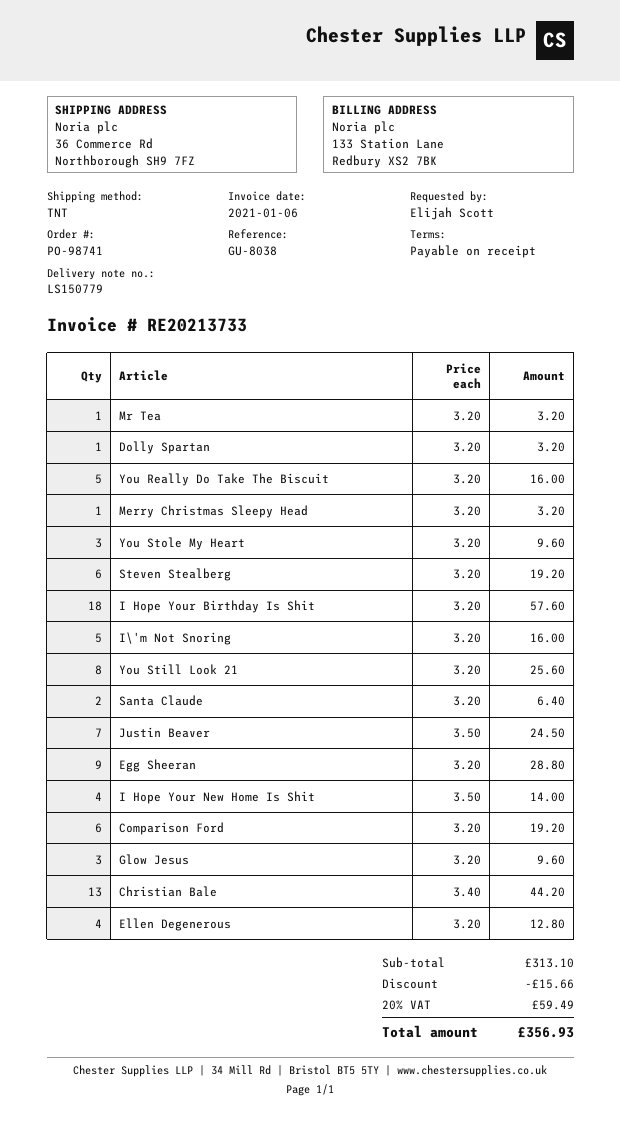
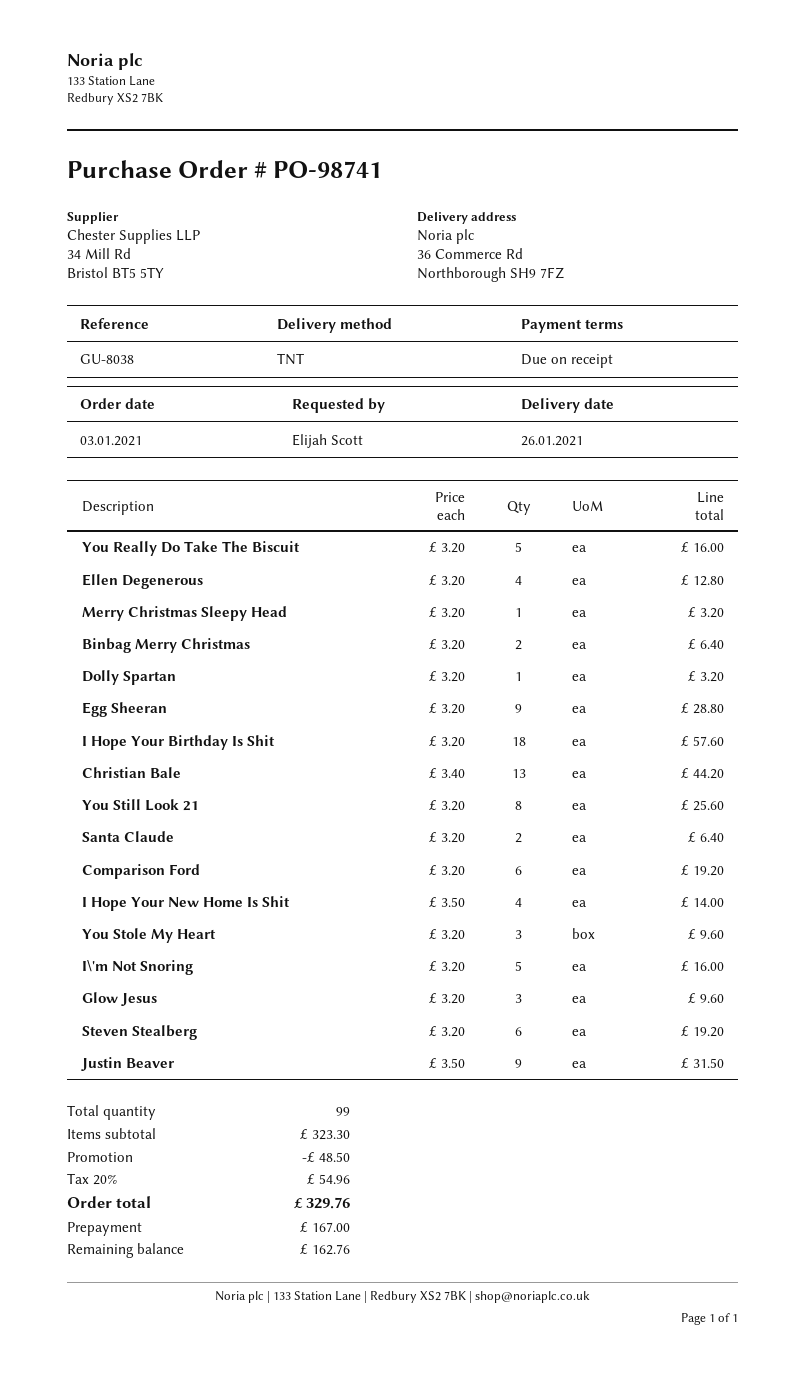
Mr Tea: 1 x 3.20 = 3.20 -> none
Justin Beaver: 7 x 3.50 = 24.50 -> 9 x 3.50 = 31.50
Binbag Merry Christmas: none -> 2 x 3.20 = 6.40
subtotal: 313.10 -> 323.30
discount: 15.66 -> 48.50
tax: 20% = 59.49 -> 20% = 54.96
total: 356.93 -> 329.76

